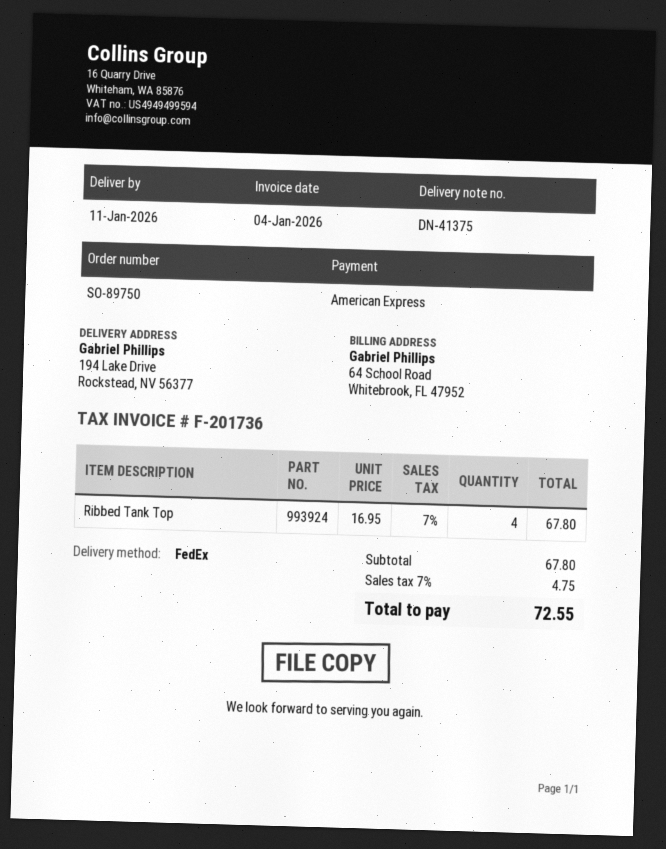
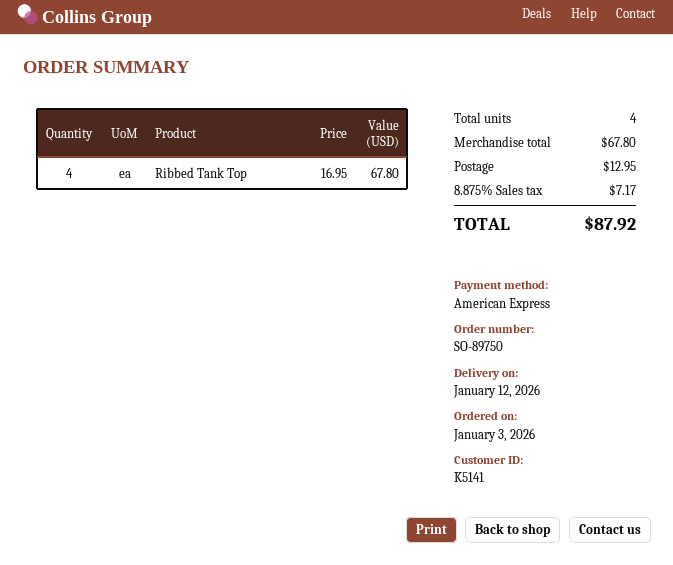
delivery date: 2026-01-11 -> 2026-01-12
shipping: none -> 12.95
tax: 7% = 4.75 -> 8.875% = 7.17
total: 72.55 -> 87.92

